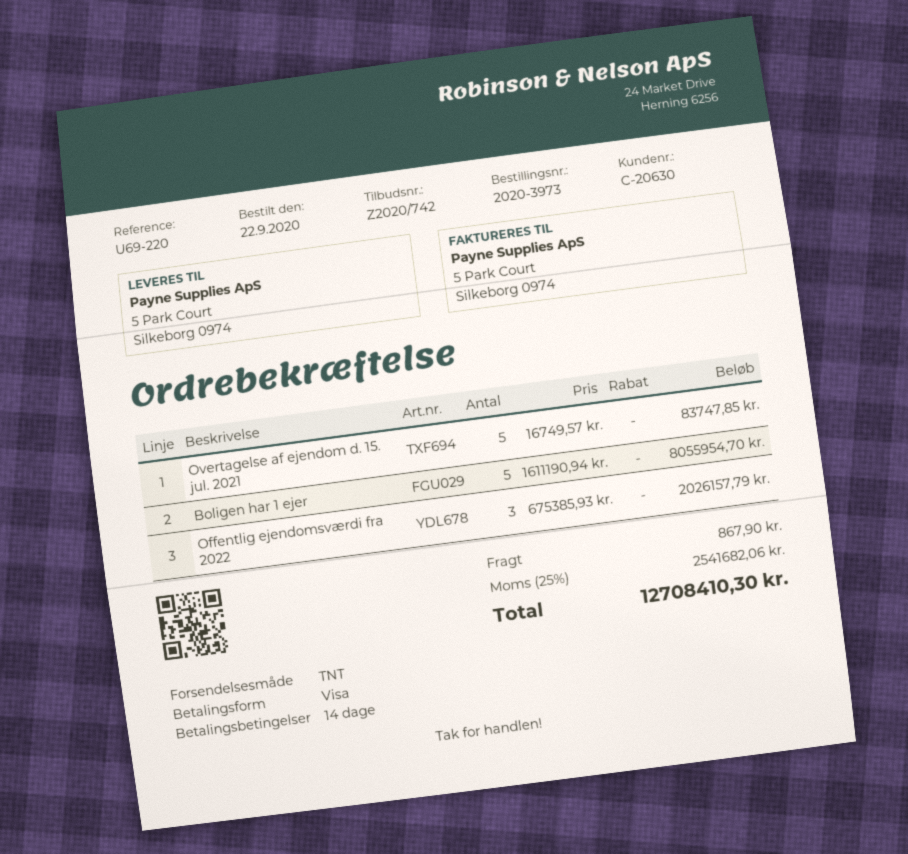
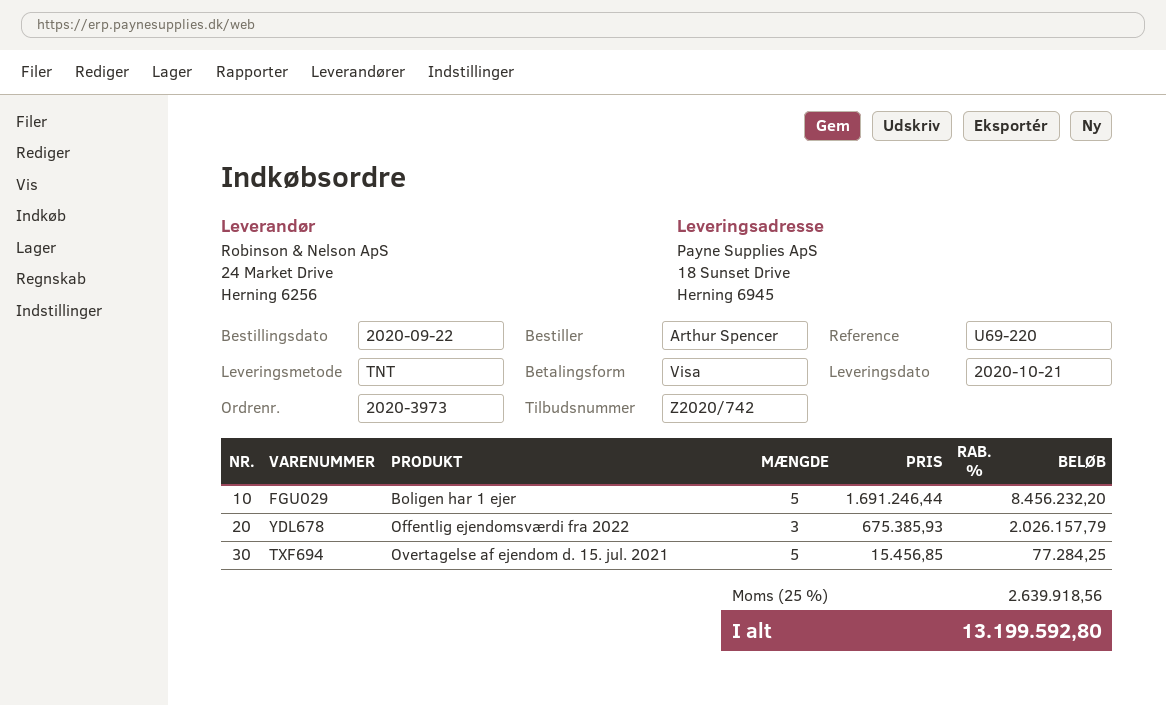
ship to: 5 Park Court, Silkeborg 0974 -> 18 Sunset Drive, Herning 6945
Overtagelse af ejendom d. 15. jul. 2021: 5 x 16749.57 = 83747.85 -> 5 x 15456.85 = 77284.25
Boligen har 1 ejer: 5 x 1611190.94 = 8055954.70 -> 5 x 1691246.44 = 8456232.20
shipping: 867.90 -> none
tax: 25% = 2541682.06 -> 25% = 2639918.56
total: 12708410.30 -> 13199592.80

